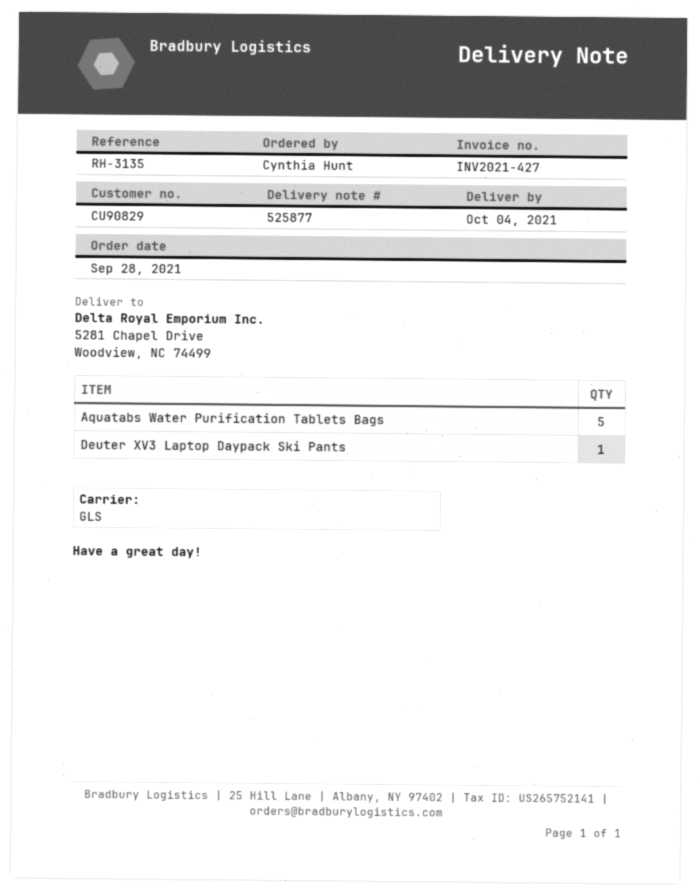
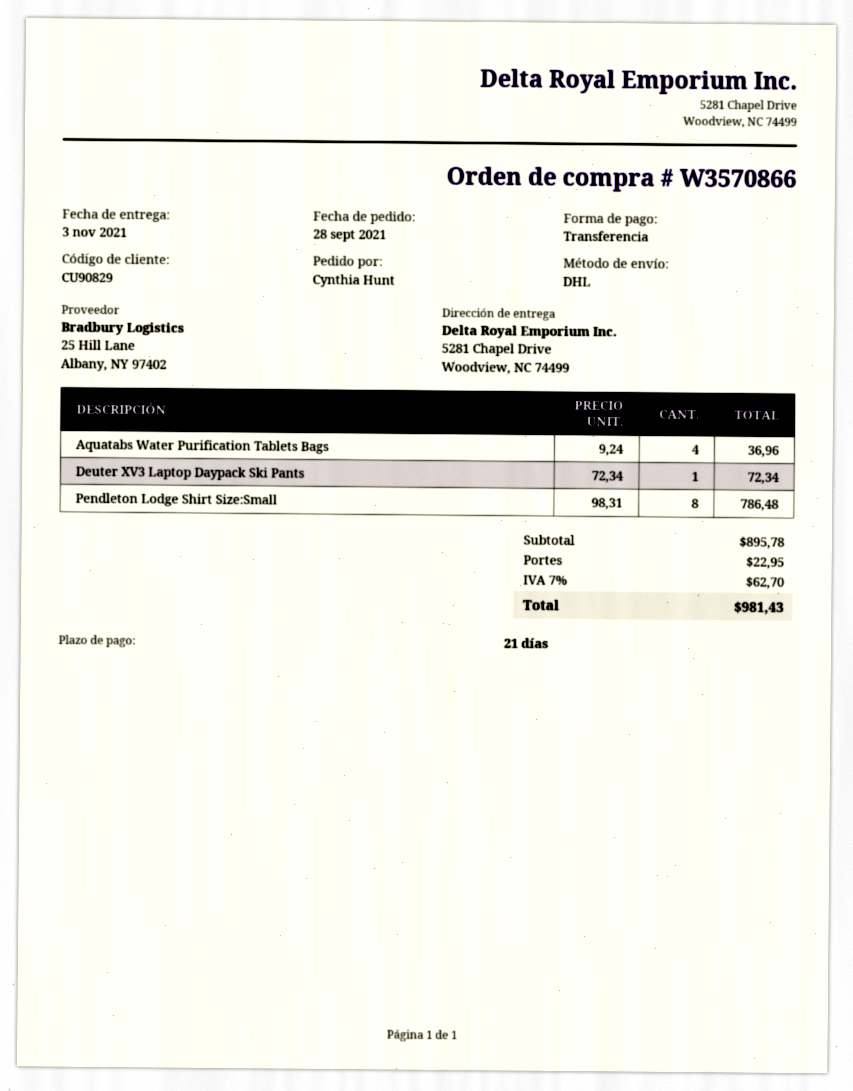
delivery date: 2021-10-04 -> 2021-11-03
shipping method: GLS -> DHL
Aquatabs Water Purification Tablets Bags: 5 -> 4
Pendleton Lodge Shirt Size:Small: none -> 8

